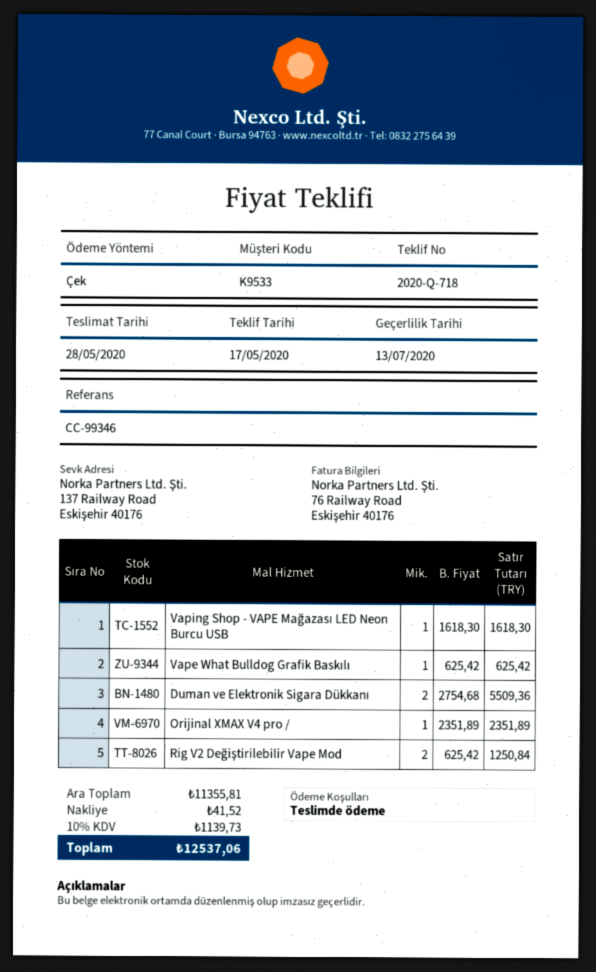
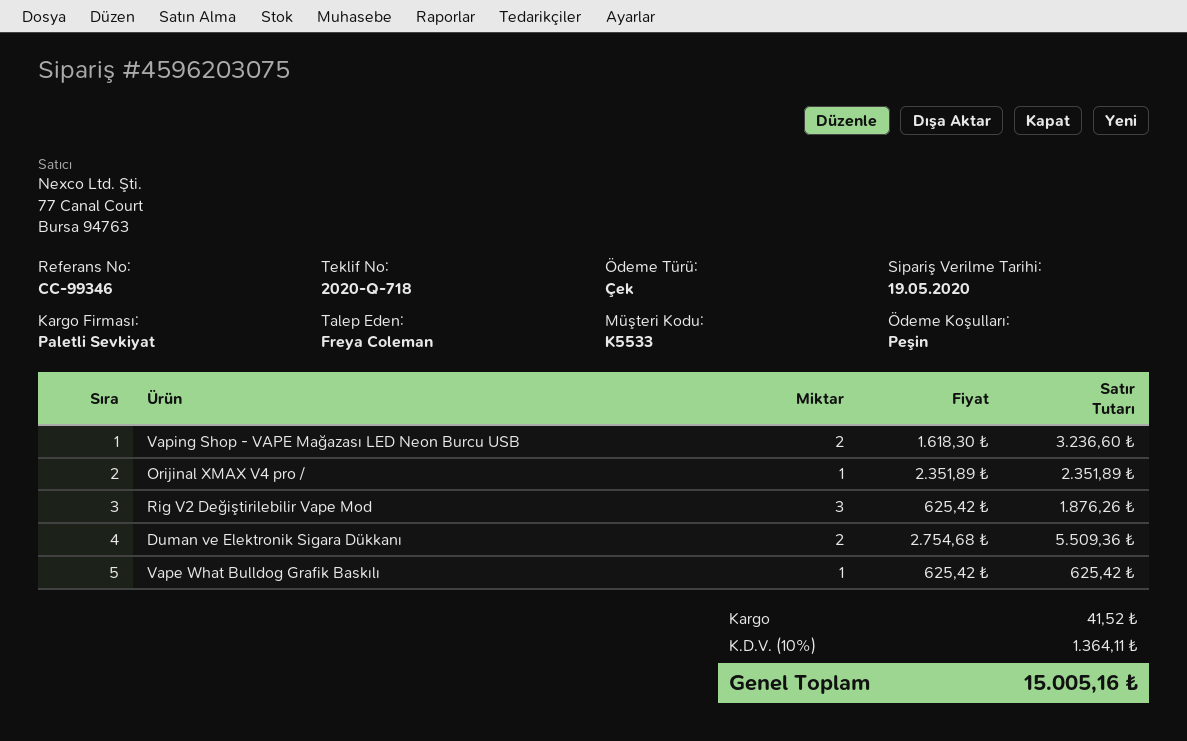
customer number: K9533 -> K5533
Vaping Shop - VAPE Mağazası LED Neon Burcu USB: 1 x 1618.30 = 1618.30 -> 2 x 1618.30 = 3236.60
Rig V2 Değiştirilebilir Vape Mod: 2 x 625.42 = 1250.84 -> 3 x 625.42 = 1876.26
tax: 10% = 1139.73 -> 10% = 1364.11
total: 12537.06 -> 15005.16

